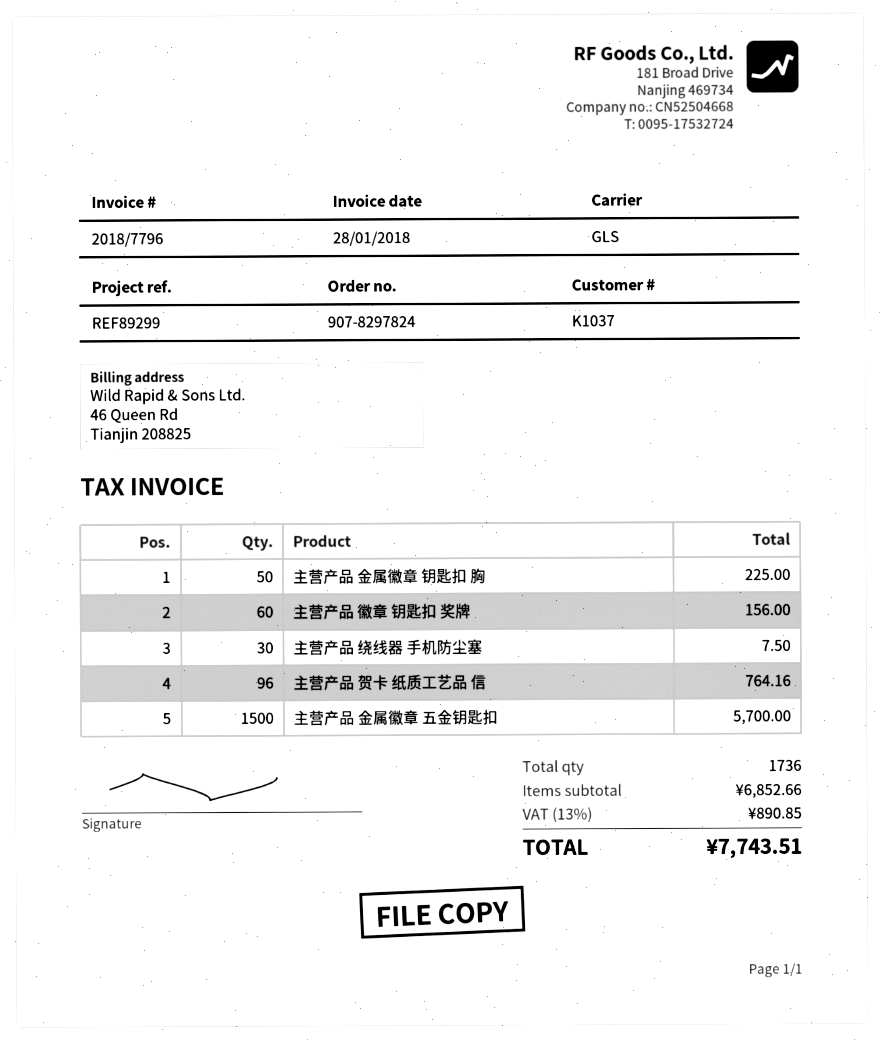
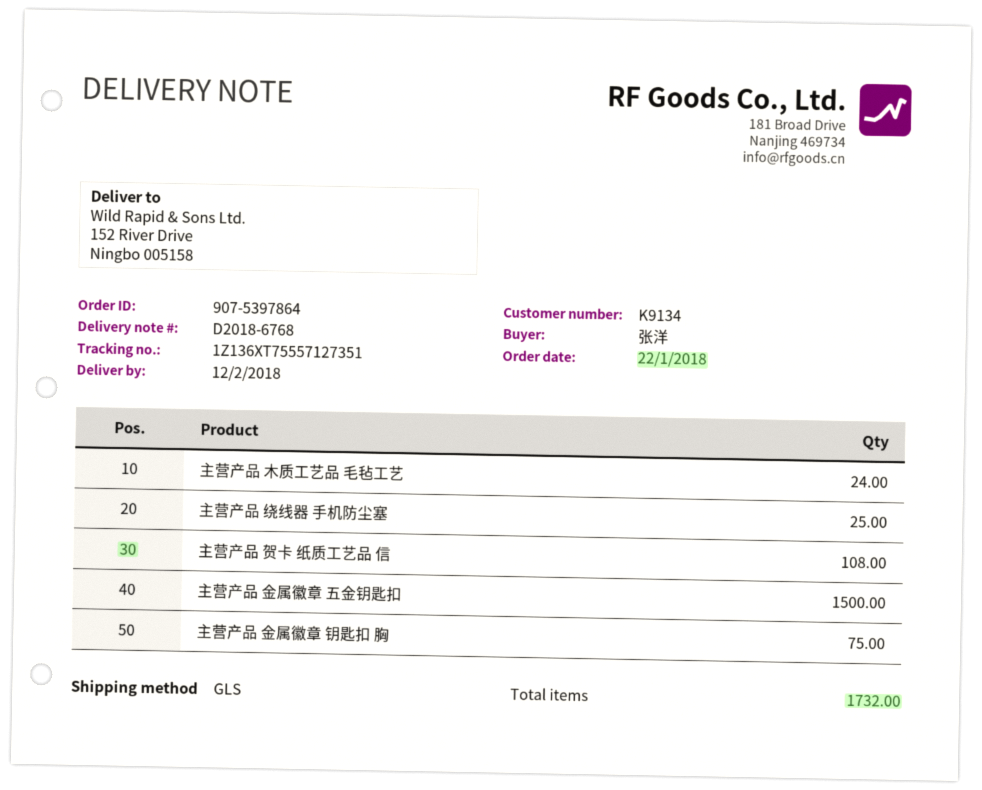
order number: 907-8297824 -> 907-5397864
customer number: K1037 -> K9134
主营产品 金属徽章 钥匙扣 胸: 50 -> 75
主营产品 徽章 钥匙扣 奖牌: 60 -> none
主营产品 绕线器 手机防尘塞: 30 -> 25
主营产品 贺卡 纸质工艺品 信: 96 -> 108
主营产品 木质工艺品 毛毡工艺: none -> 24
total quantity: 1736 -> 1732

